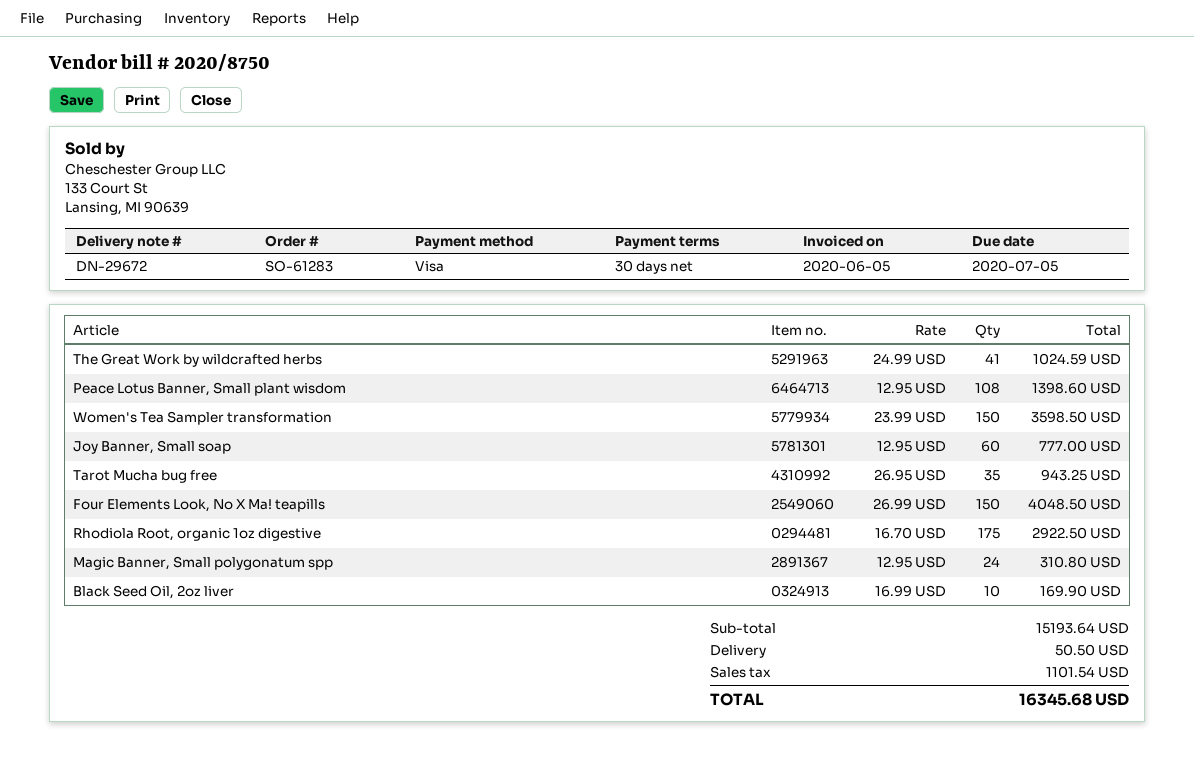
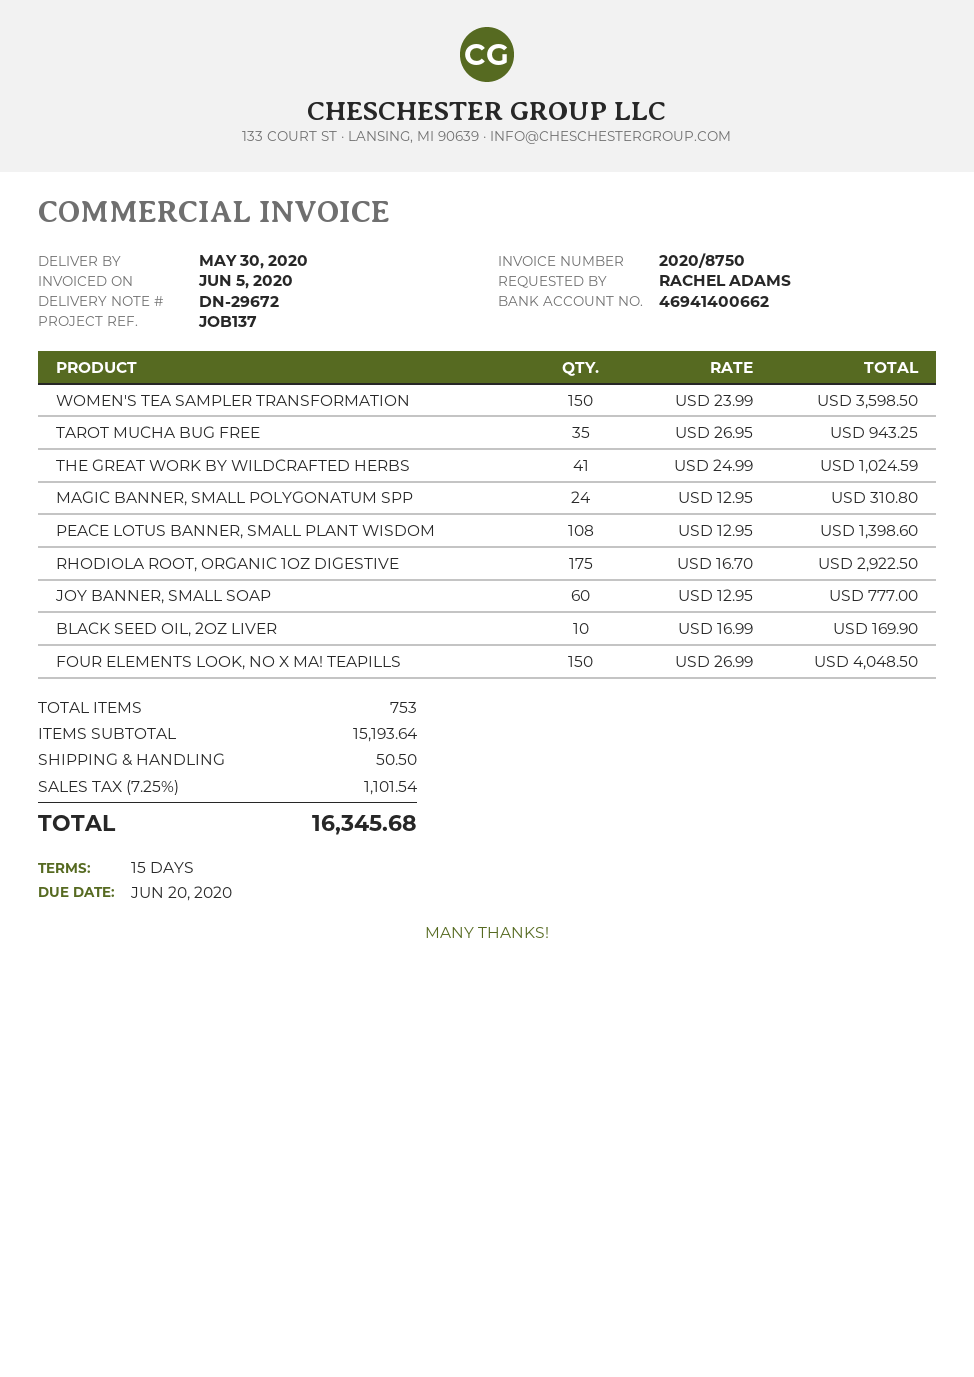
payment terms: 30 days -> 15 days
due date: 2020-07-05 -> 2020-06-20

